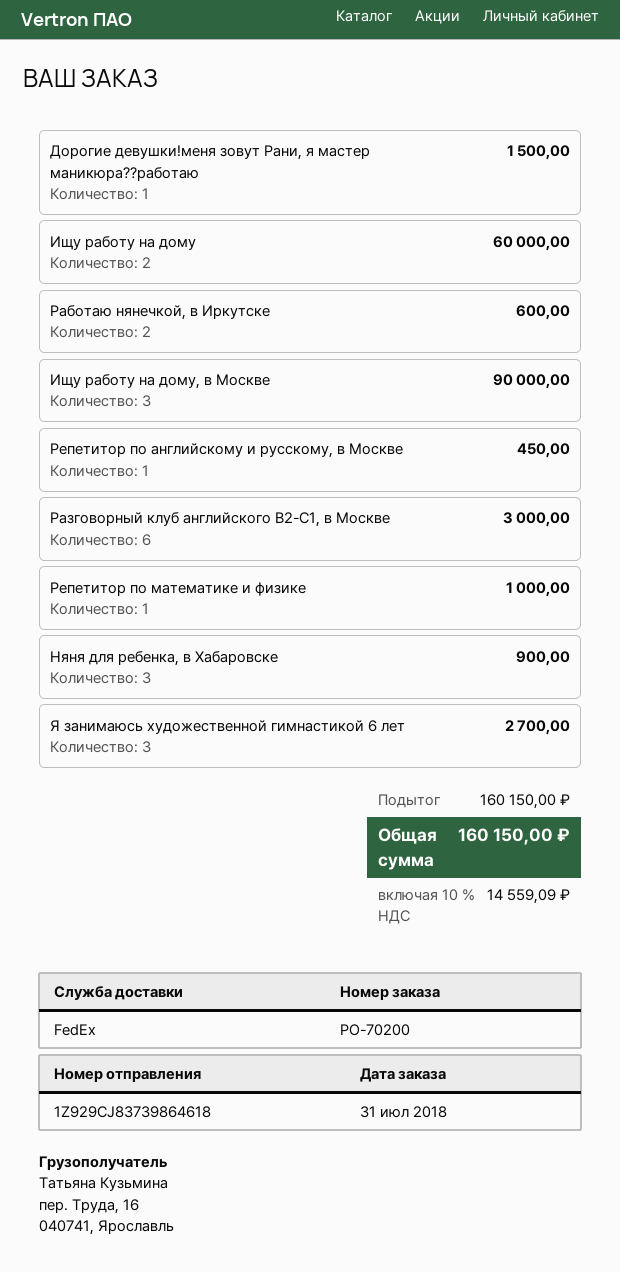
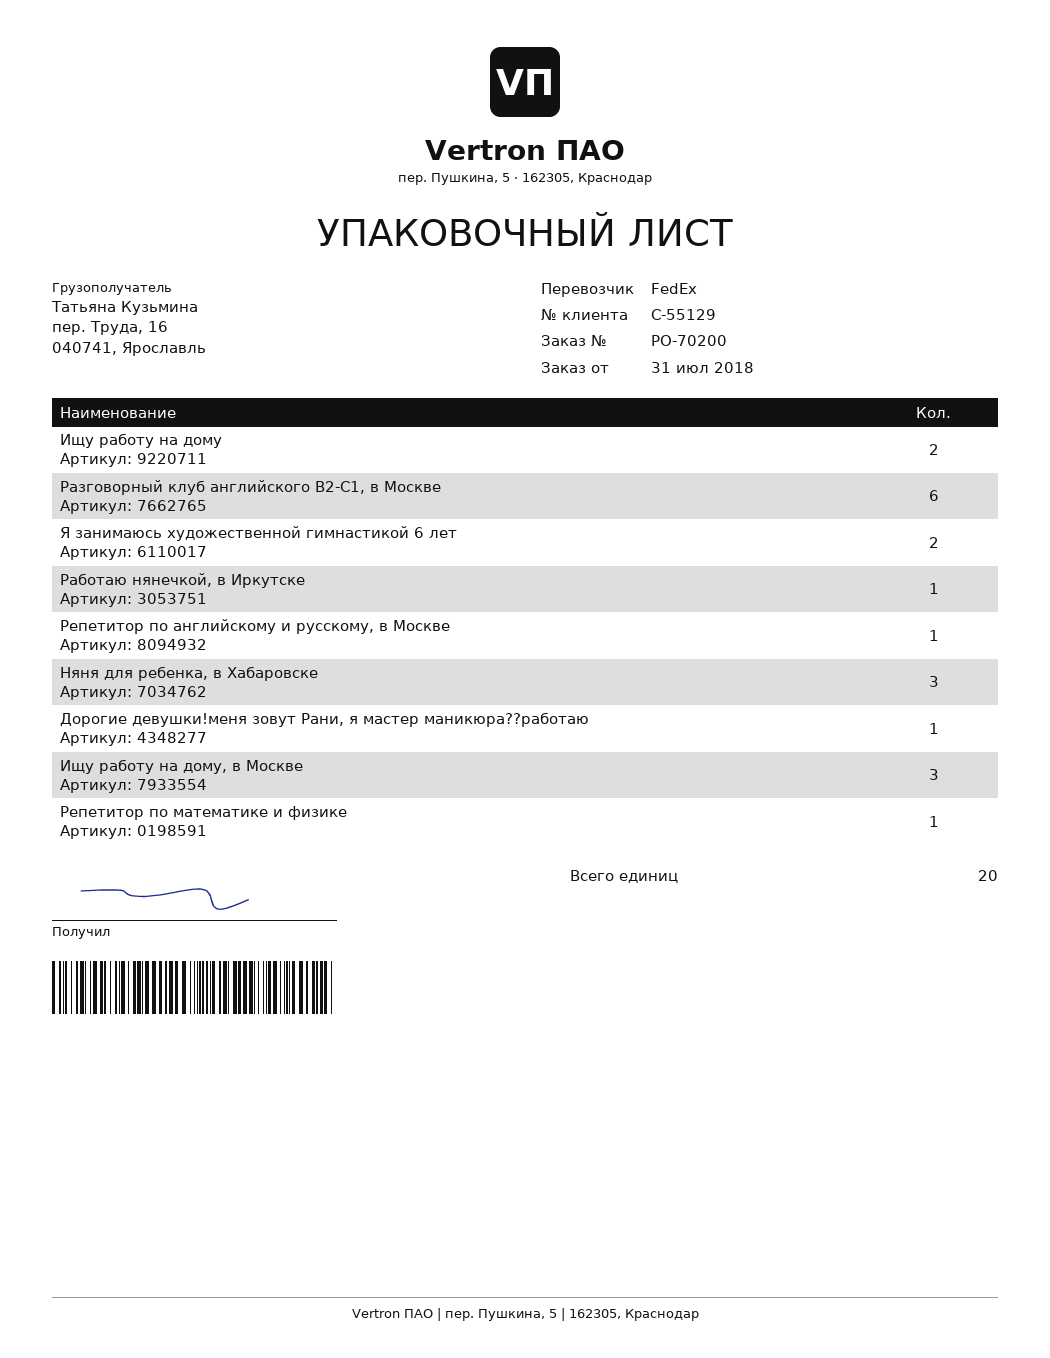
Работаю нянечкой, в Иркутске: 2 -> 1
Я занимаюсь художественной гимнастикой 6 лет: 3 -> 2

